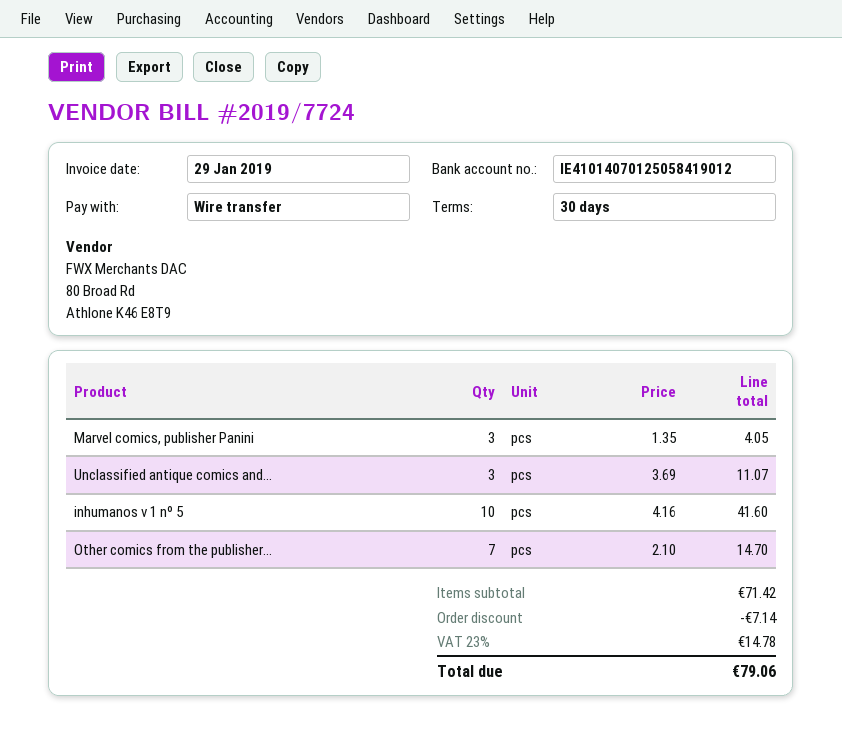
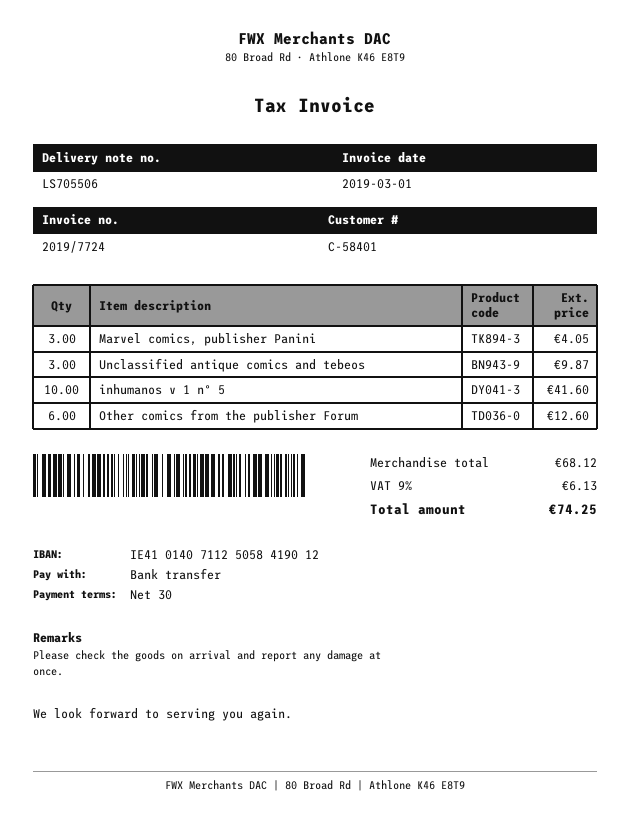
invoice date: 2019-01-29 -> 2019-03-01
bank account: IE41014070125058419012 -> IE41014071125058419012
Unclassified antique comics and...: 3 for 11.07 -> 3 for 9.87
Other comics from the publisher...: 7 for 14.70 -> 6 for 12.60
subtotal: 71.42 -> 68.12
discount: 7.14 -> none
tax: 23% = 14.78 -> 9% = 6.13
total: 79.06 -> 74.25

